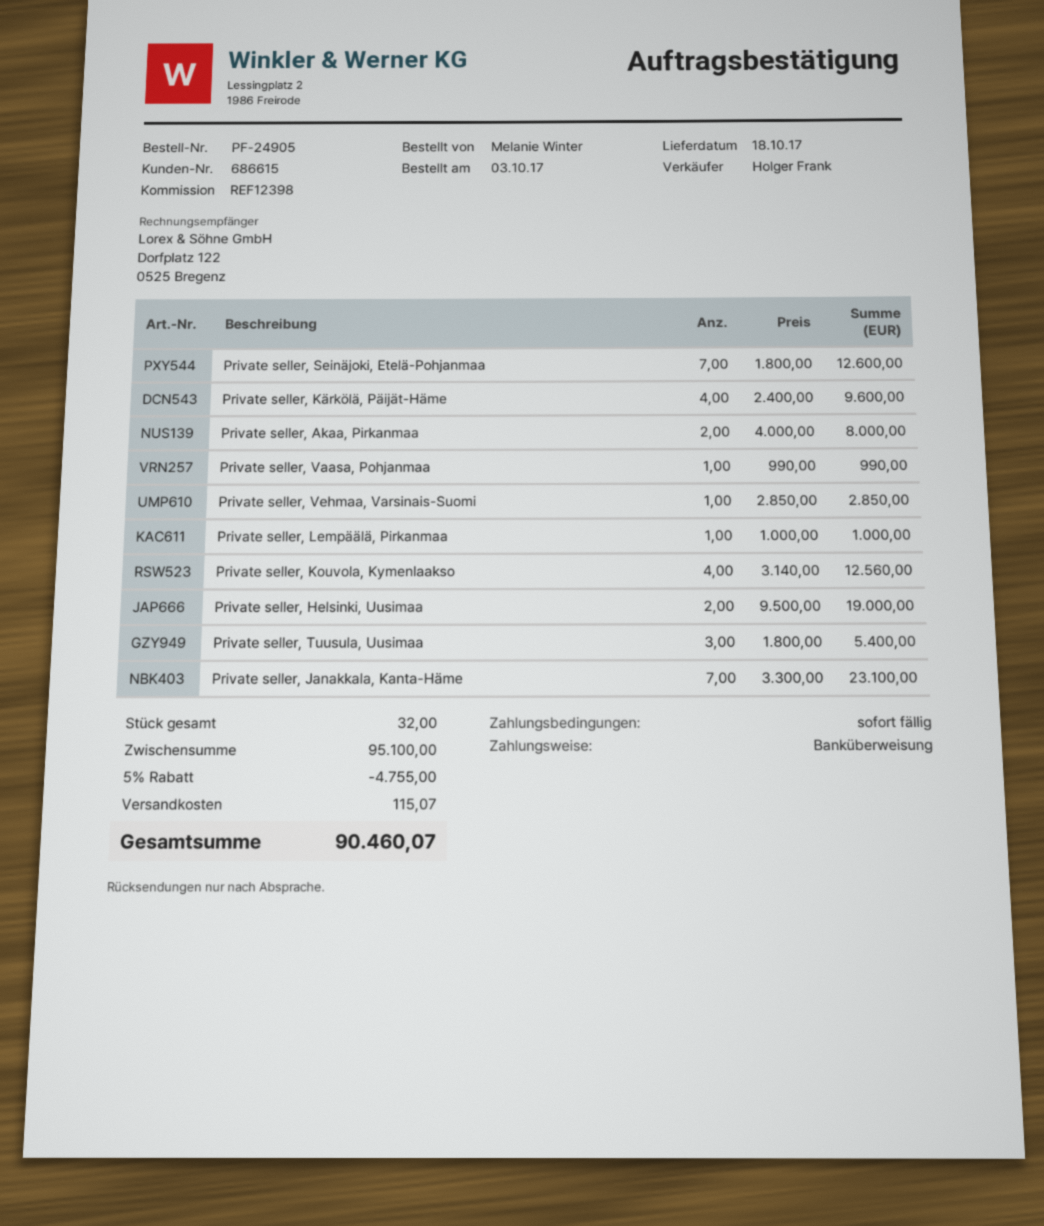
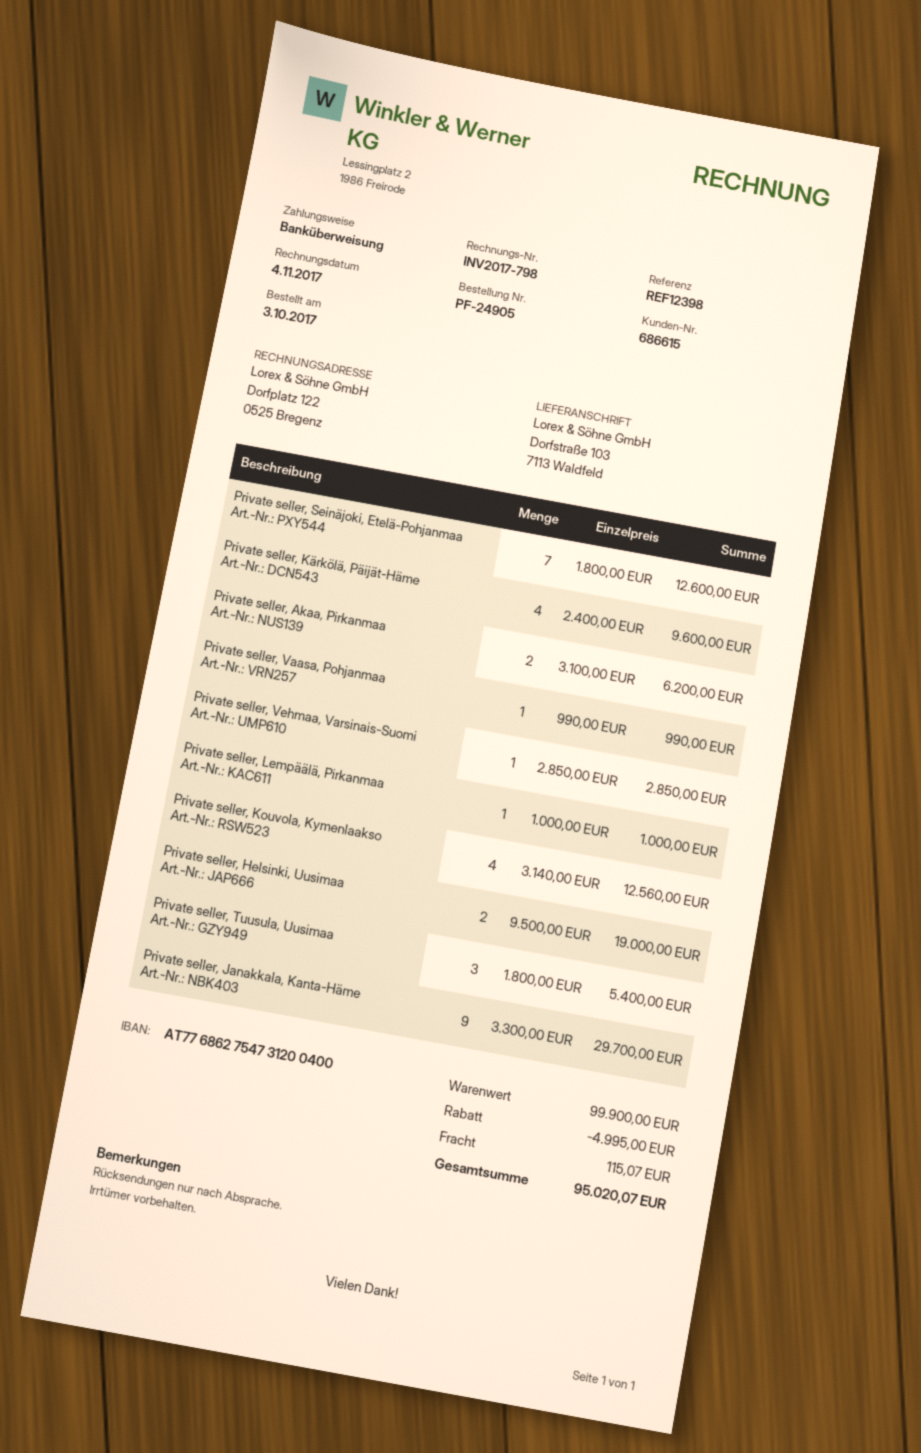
Private seller, Akaa, Pirkanmaa: 2 x 4000.00 = 8000.00 -> 2 x 3100.00 = 6200.00
Private seller, Janakkala, Kanta-Häme: 7 x 3300.00 = 23100.00 -> 9 x 3300.00 = 29700.00
subtotal: 95100.00 -> 99900.00
discount: 4755.00 -> 4995.00
total: 90460.07 -> 95020.07

